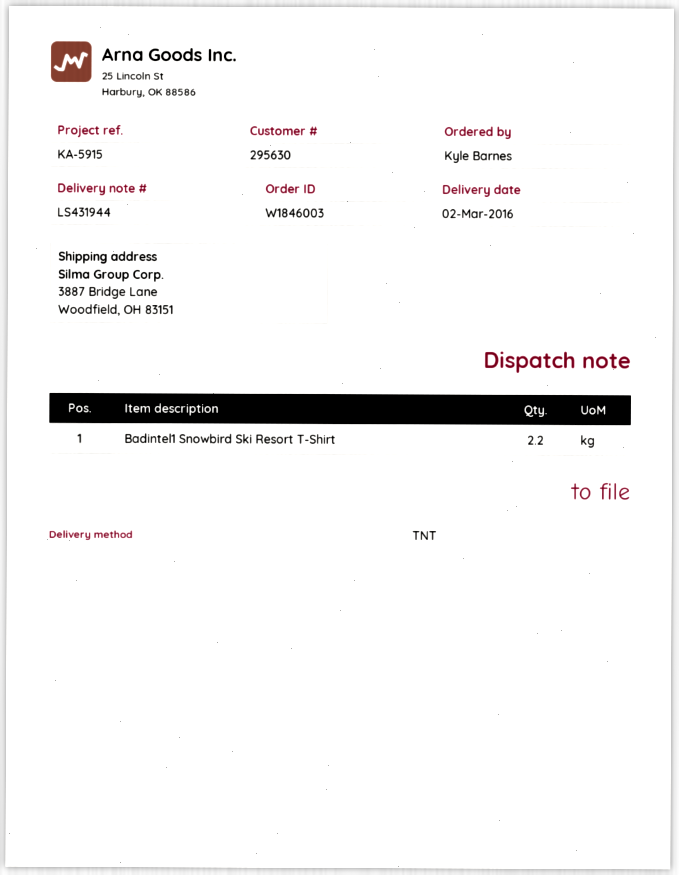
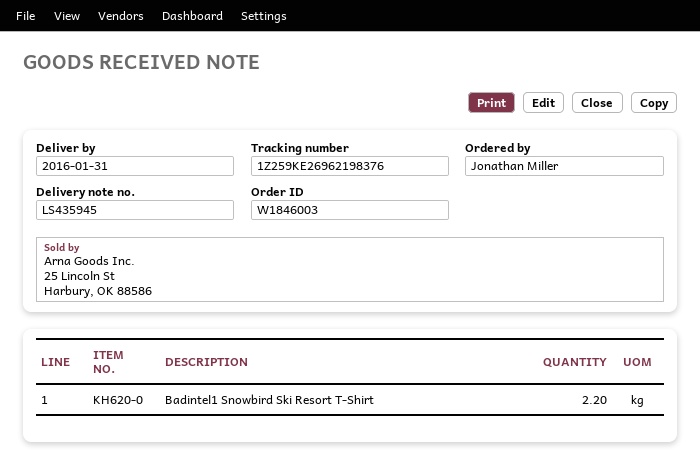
delivery note number: LS431944 -> LS435945
delivery date: 2016-03-02 -> 2016-01-31
ordered by: Kyle Barnes -> Jonathan Miller

